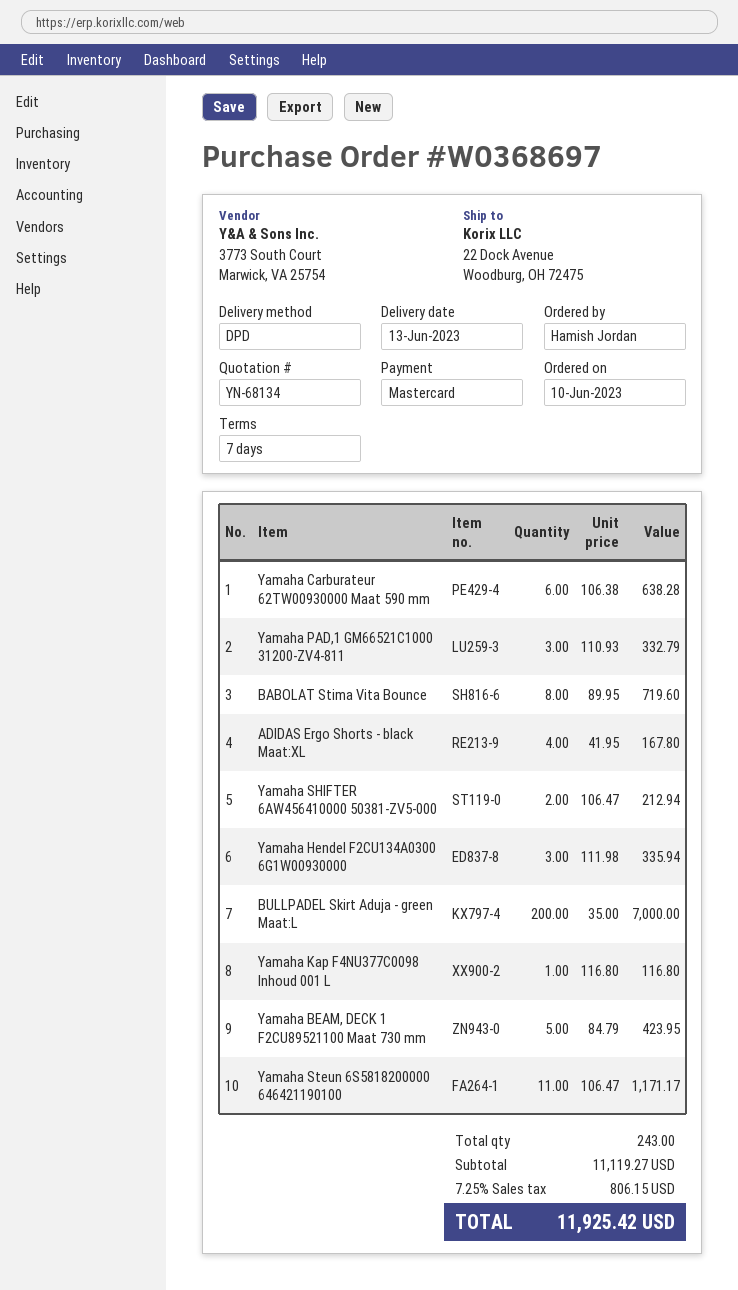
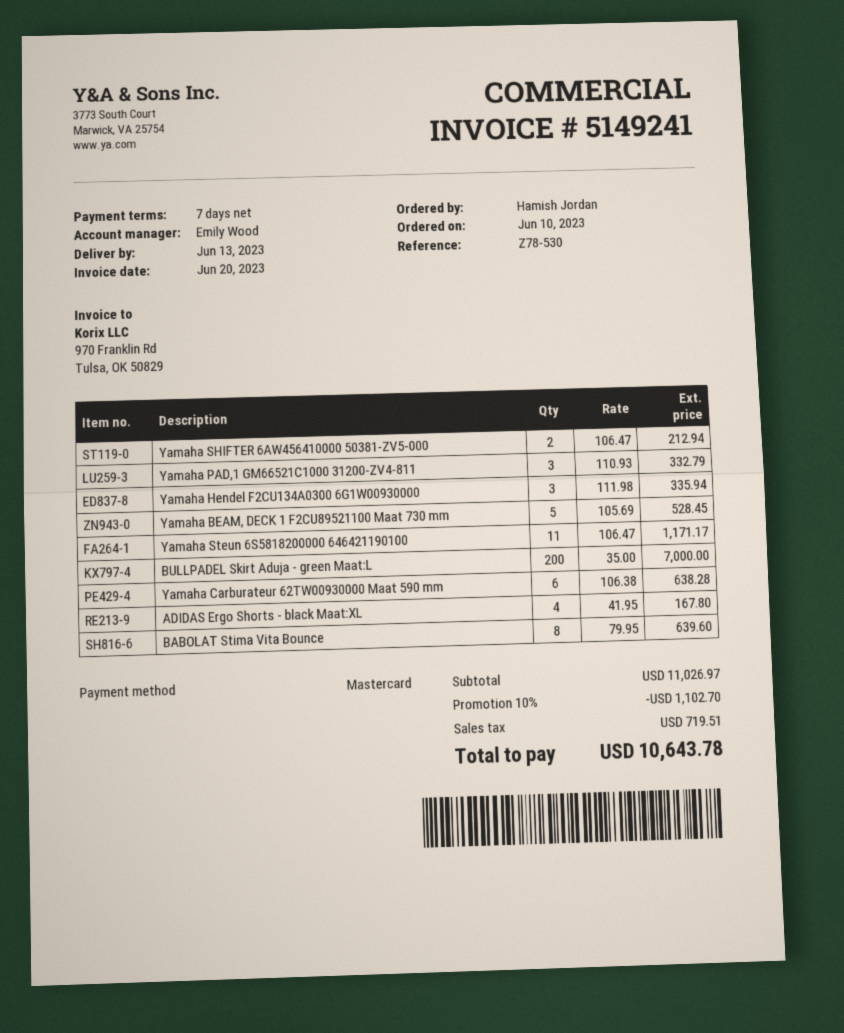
BABOLAT Stima Vita Bounce: 8 x 89.95 = 719.60 -> 8 x 79.95 = 639.60
Yamaha Kap F4NU377C0098 Inhoud 001 L: 1 x 116.80 = 116.80 -> none
Yamaha BEAM, DECK 1 F2CU89521100 Maat 730 mm: 5 x 84.79 = 423.95 -> 5 x 105.69 = 528.45
subtotal: 11119.27 -> 11026.97
discount: none -> 10% = 1102.70
tax: 806.15 -> 719.51
total: 11925.42 -> 10643.78

